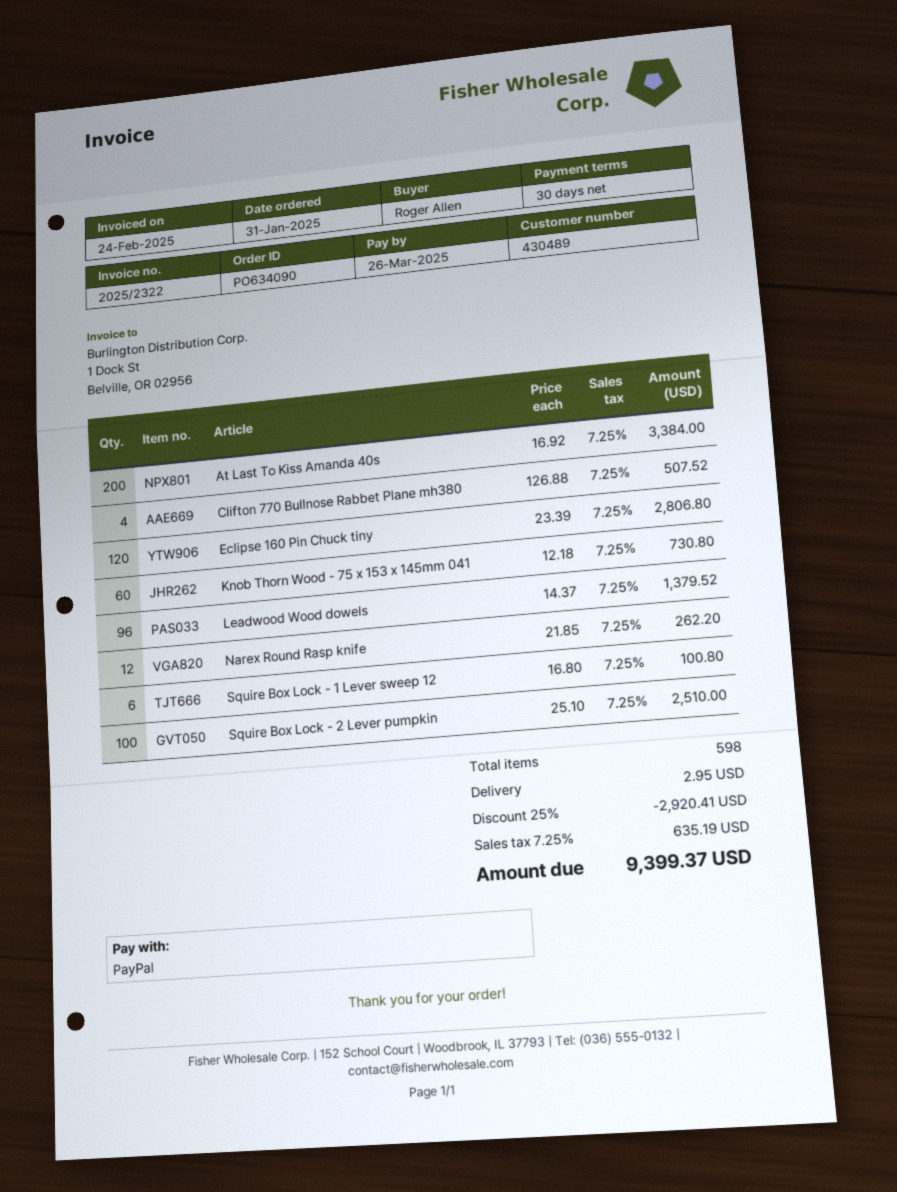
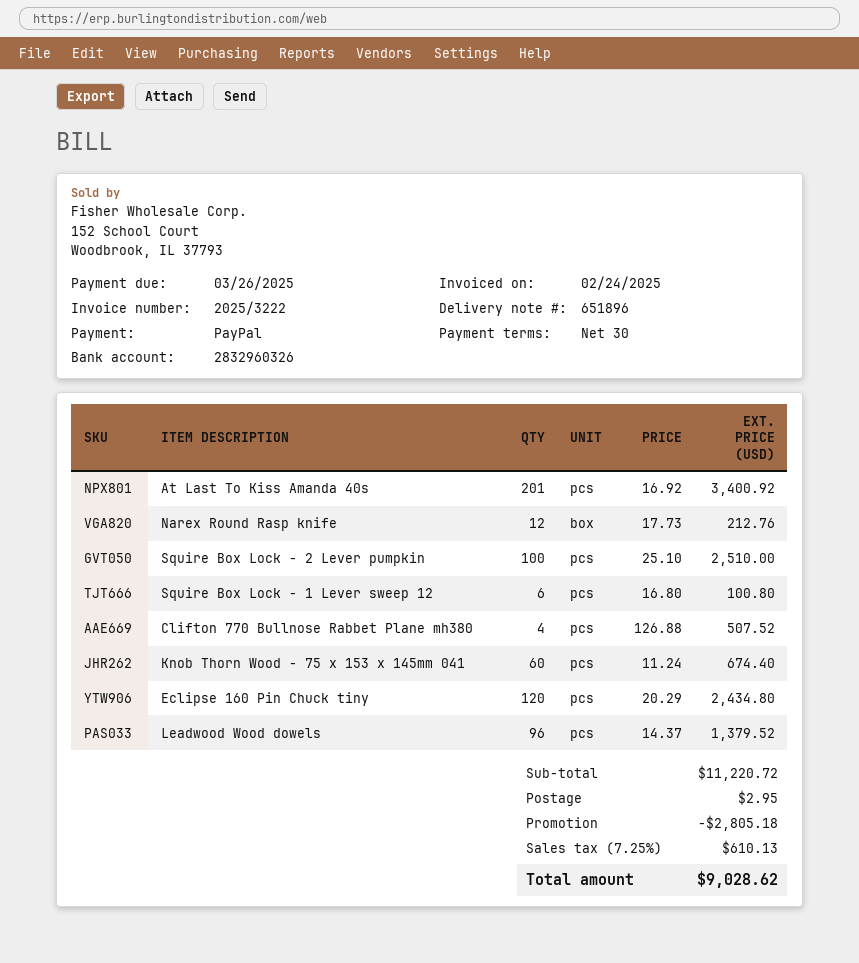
invoice number: 2025/2322 -> 2025/3222
At Last To Kiss Amanda 40s: 200 x 16.92 = 3384.00 -> 201 x 16.92 = 3400.92
Eclipse 160 Pin Chuck tiny: 120 x 23.39 = 2806.80 -> 120 x 20.29 = 2434.80
Knob Thorn Wood - 75 x 153 x 145mm 041: 60 x 12.18 = 730.80 -> 60 x 11.24 = 674.40
Narex Round Rasp knife: 12 x 21.85 = 262.20 -> 12 x 17.73 = 212.76
discount: 2920.41 -> 2805.18
tax: 7.25% = 635.19 -> 7.25% = 610.13
total: 9399.37 -> 9028.62

